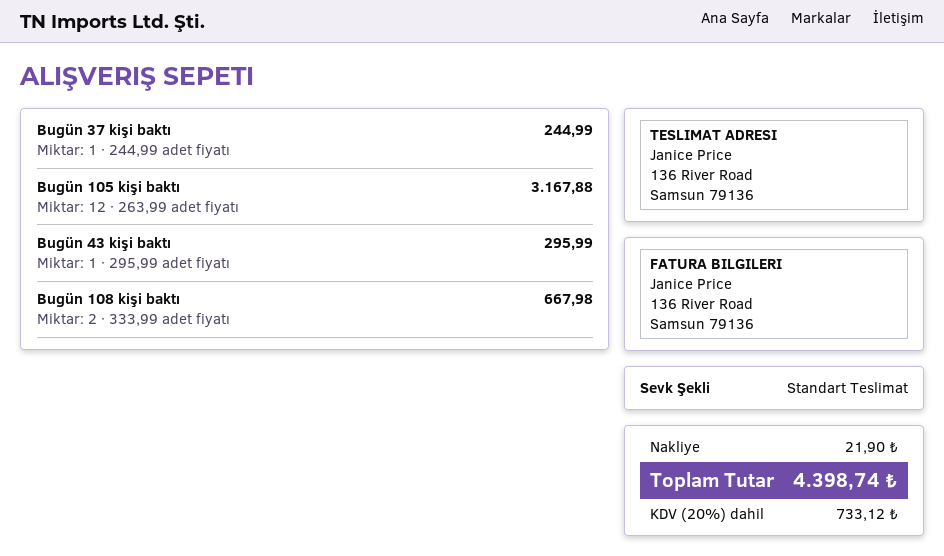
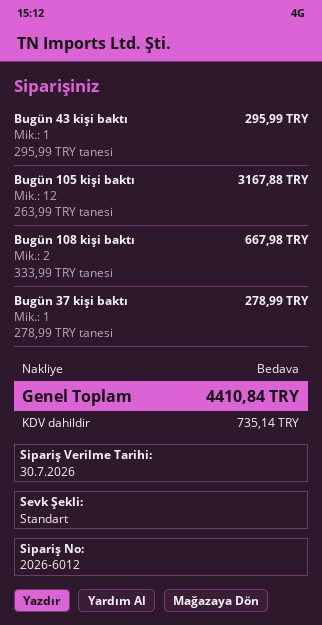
Bugün 37 kişi baktı: 1 x 244.99 = 244.99 -> 1 x 278.99 = 278.99
shipping: 21.90 -> 0.00
tax: 733.12 -> 735.14
total: 4398.74 -> 4410.84

